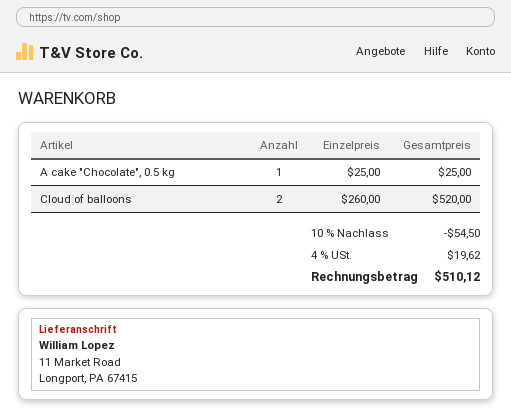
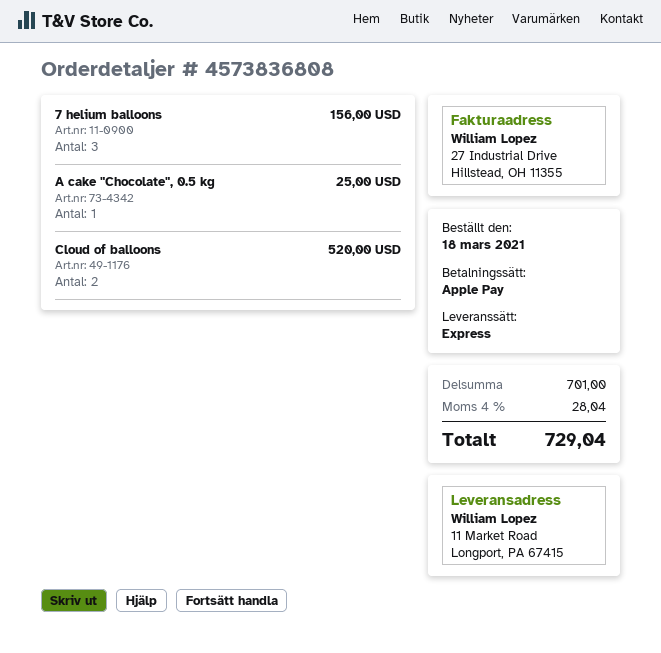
7 helium balloons: none -> 3 for 156.00
discount: 10% = 54.50 -> none
tax: 4% = 19.62 -> 4% = 28.04
total: 510.12 -> 729.04

